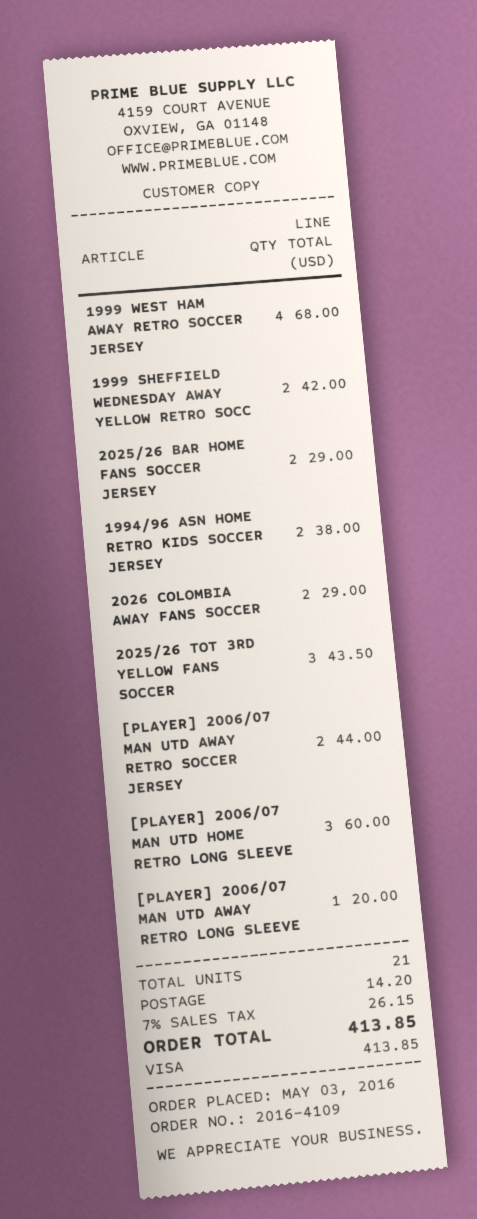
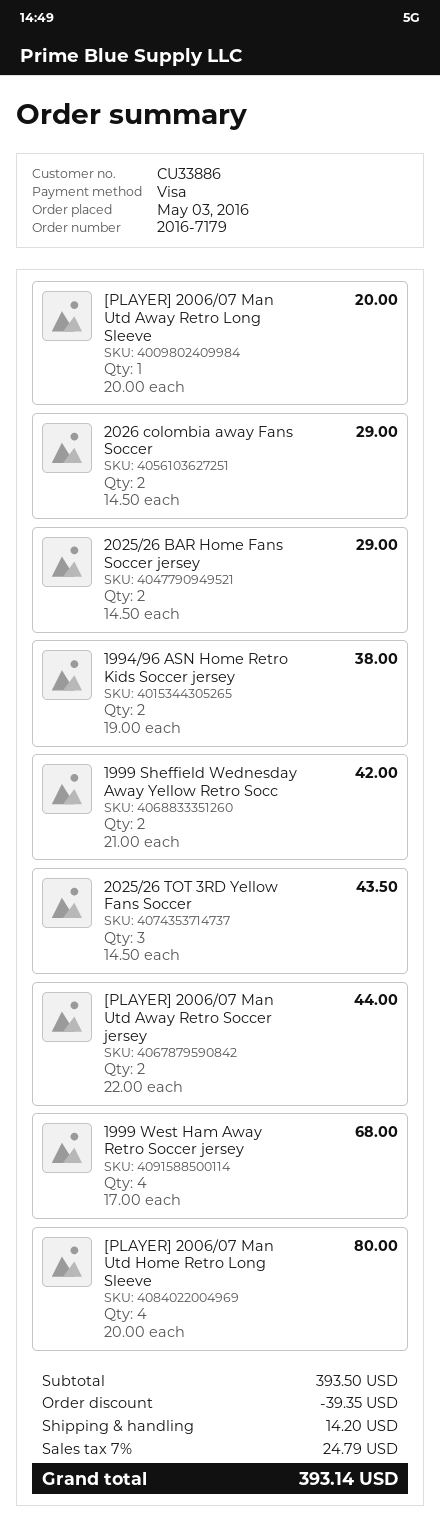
order number: 2016-4109 -> 2016-7179
[PLAYER] 2006/07 MAN UTD HOME RETRO LONG SLEEVE: 3 for 60.00 -> 4 for 80.00
discount: none -> 39.35
tax: 7% = 26.15 -> 7% = 24.79
total: 413.85 -> 393.14

